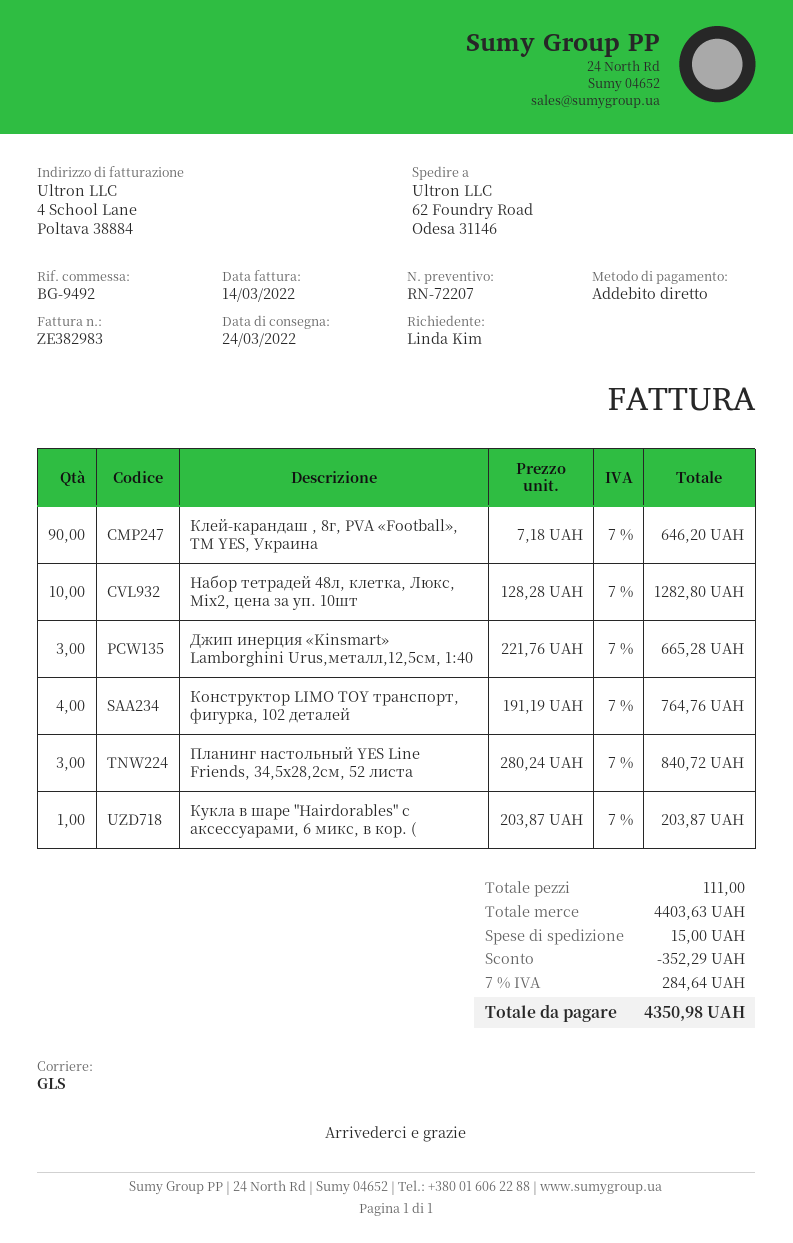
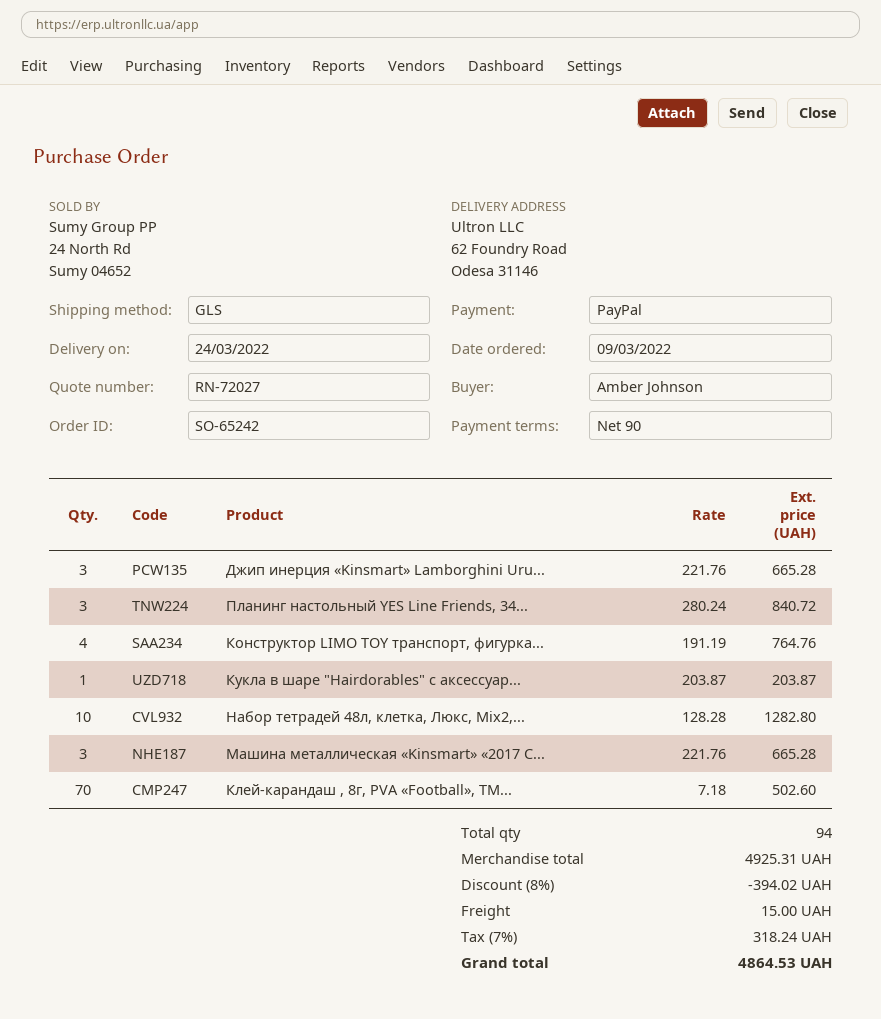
quote number: RN-72207 -> RN-72027
ordered by: Linda Kim -> Amber Johnson
payment method: direct debit -> PayPal
Клей-карандаш , 8г, PVA «Football», ТМ YES, Украина: 90 x 7.18 = 646.20 -> 70 x 7.18 = 502.60
Машина металлическая «Kinsmart» «2017 C...: none -> 3 x 221.76 = 665.28
total quantity: 111 -> 94
subtotal: 4403.63 -> 4925.31
discount: 352.29 -> 394.02
tax: 7% = 284.64 -> 7% = 318.24
total: 4350.98 -> 4864.53

